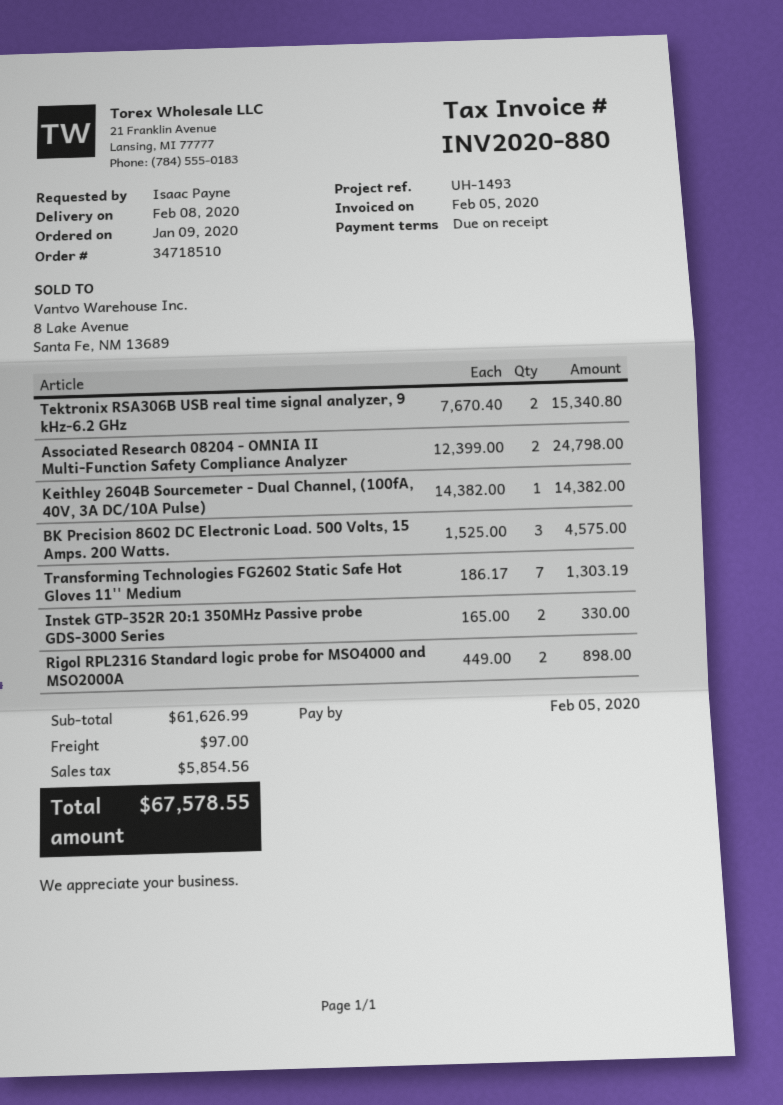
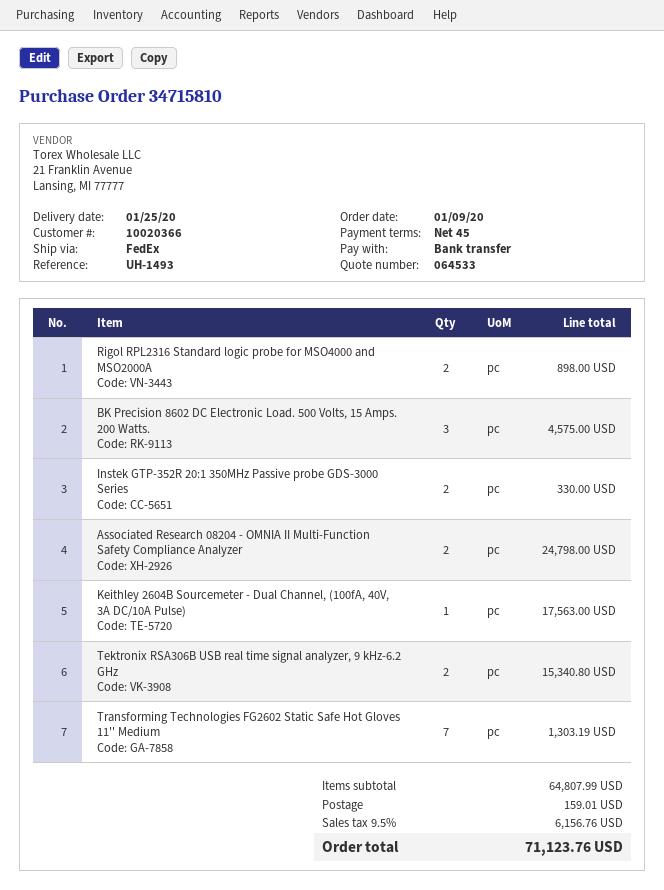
order number: 34718510 -> 34715810
delivery date: 2020-02-08 -> 2020-01-25
payment terms: on receipt -> 45 days
Keithley 2604B Sourcemeter - Dual Channel, (100fA, 40V, 3A DC/10A Pulse): 1 for 14382.00 -> 1 for 17563.00
subtotal: 61626.99 -> 64807.99
shipping: 97.00 -> 159.01
tax: 5854.56 -> 6156.76
total: 67578.55 -> 71123.76

